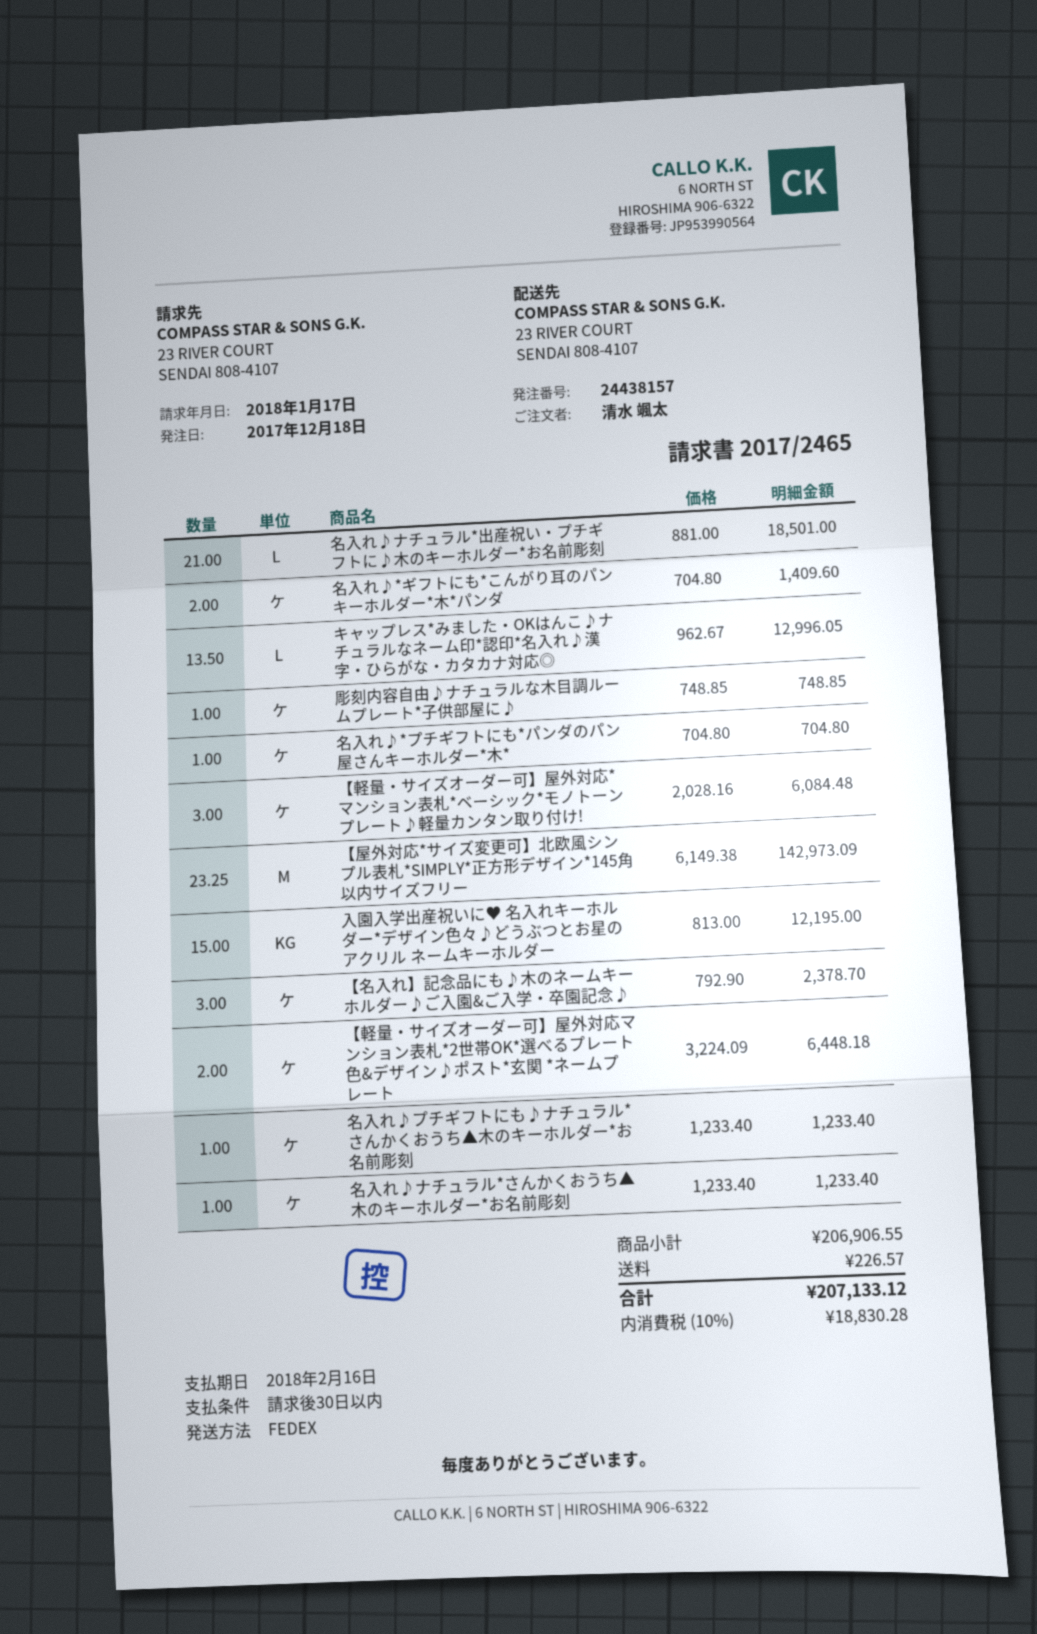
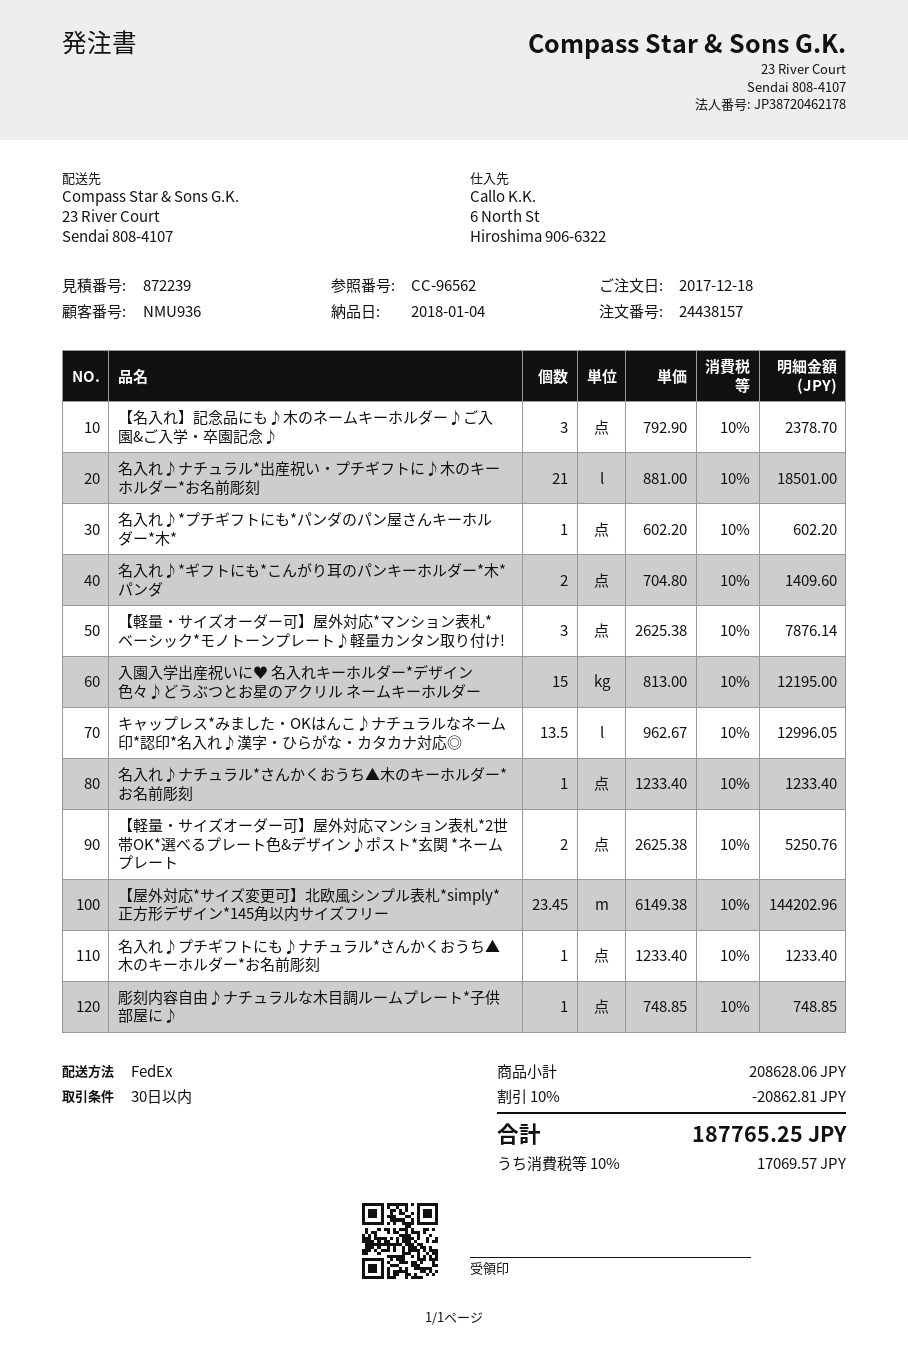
名入れ♪*プチギフトにも*パンダのパン屋さんキーホルダー*木*: 1 x 704.80 = 704.80 -> 1 x 602.20 = 602.20
【軽量・サイズオーダー可】屋外対応*マンション表札*ベーシック*モノトーンプレート♪軽量カンタン取り付け!: 3 x 2028.16 = 6084.48 -> 3 x 2625.38 = 7876.14
【屋外対応*サイズ変更可】北欧風シンプル表札*SIMPLY*正方形デザイン*145角以内サイズフリー: 23.25 x 6149.38 = 142973.09 -> 23.45 x 6149.38 = 144202.96
【軽量・サイズオーダー可】屋外対応マンション表札*2世帯OK*選べるプレート色&デザイン♪ポスト*玄関 *ネームプレート: 2 x 3224.09 = 6448.18 -> 2 x 2625.38 = 5250.76
subtotal: 206906.55 -> 208628.06
discount: none -> 10% = 20862.81
shipping: 226.57 -> none
tax: 10% = 18830.28 -> 10% = 17069.57
total: 207133.12 -> 187765.25

